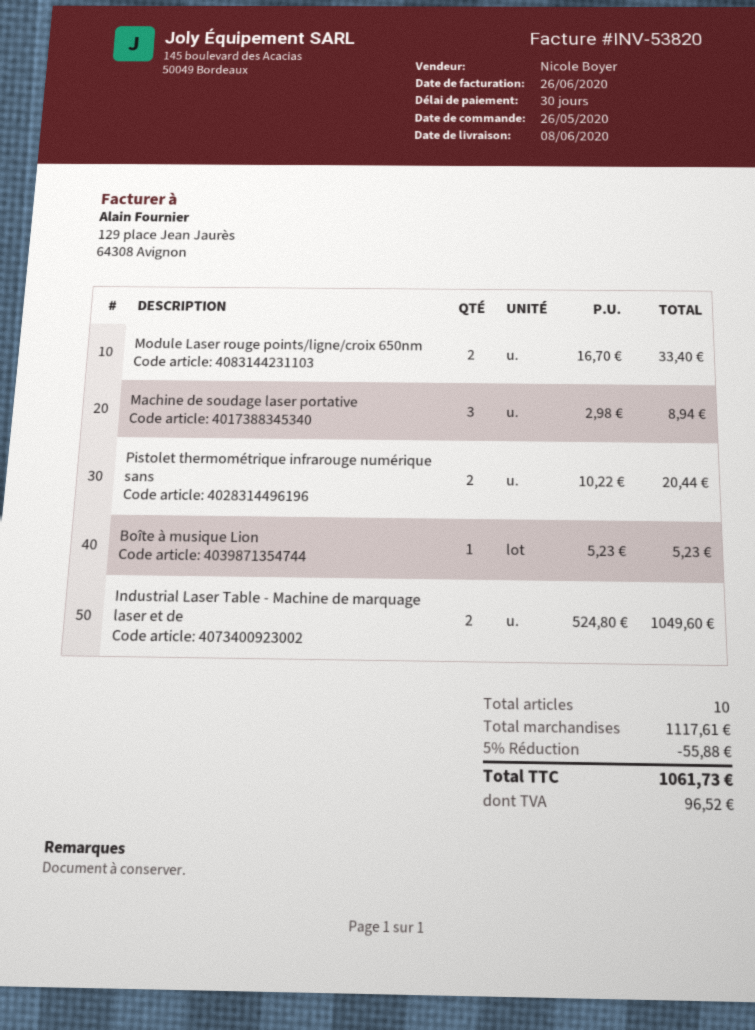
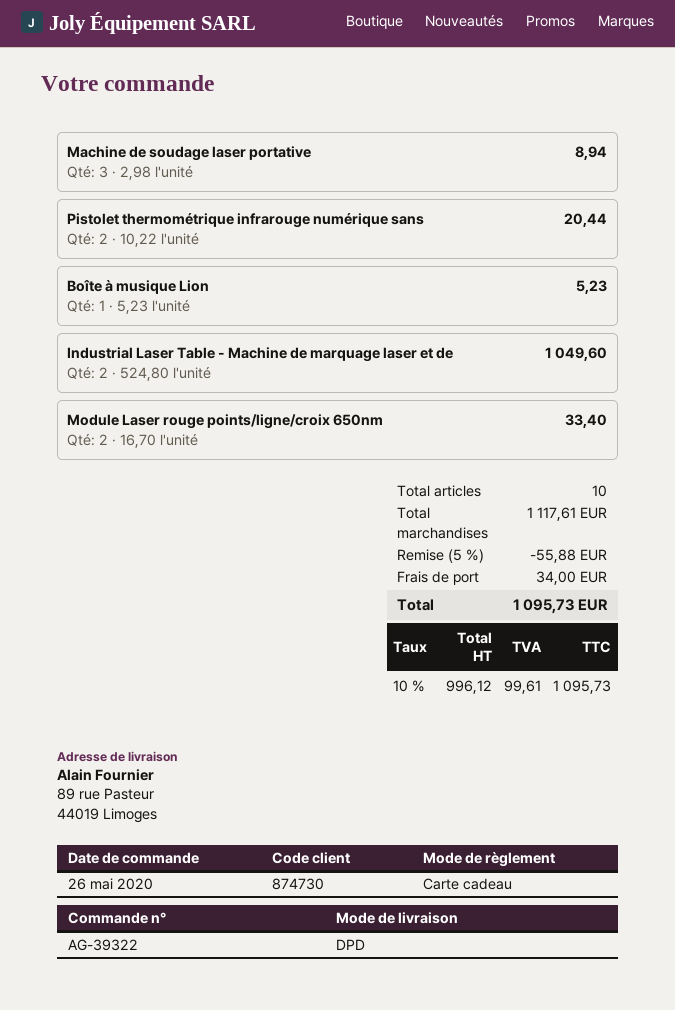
shipping: none -> 34.00
tax: 96.52 -> 99.61
total: 1061.73 -> 1095.73

